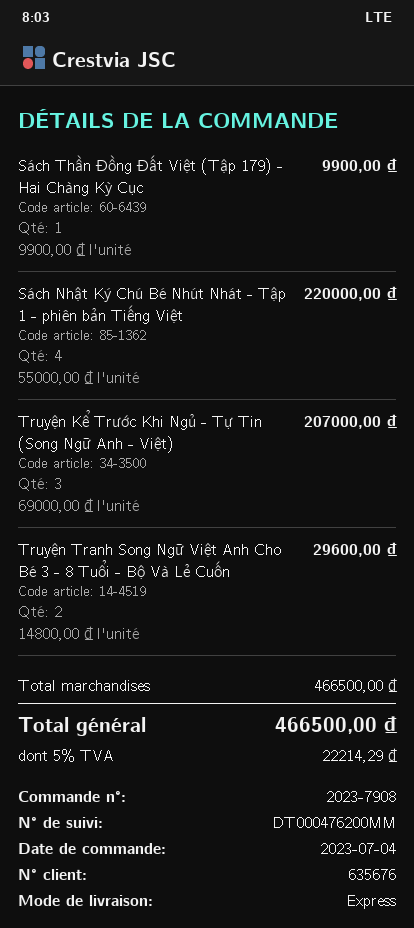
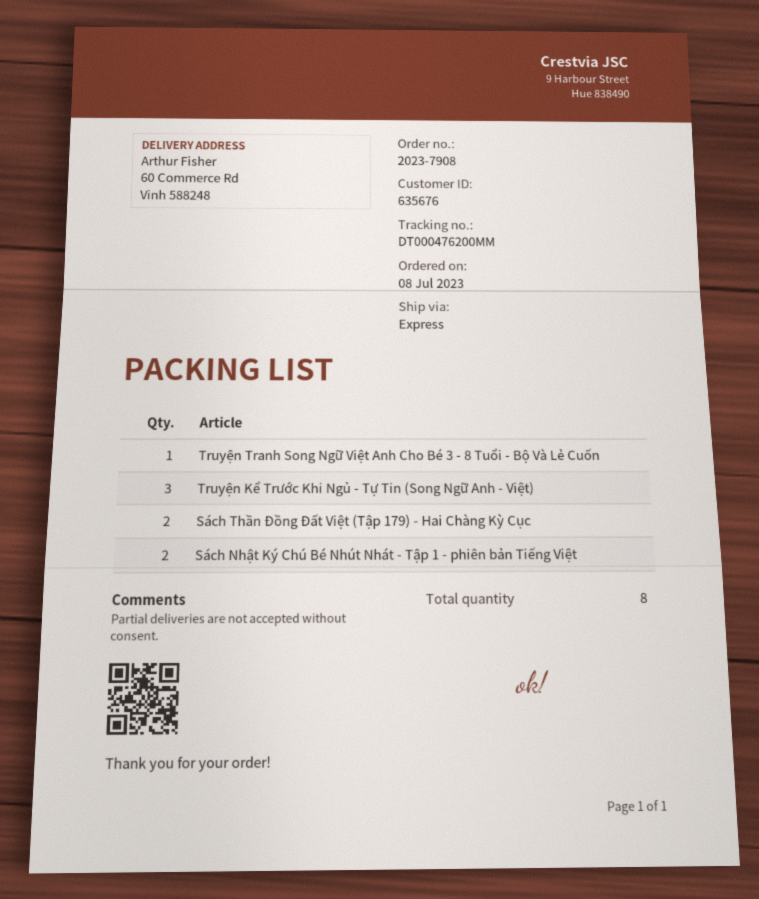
order date: 2023-07-04 -> 2023-07-08
Sách Thần Đồng Đất Việt (Tập 179) - Hai Chàng Kỳ Cục: 1 -> 2
Sách Nhật Ký Chú Bé Nhút Nhát - Tập 1 - phiên bản Tiếng Việt: 4 -> 2
Truyện Tranh Song Ngữ Việt Anh Cho Bé 3 - 8 Tuổi - Bộ Và Lẻ Cuốn: 2 -> 1

